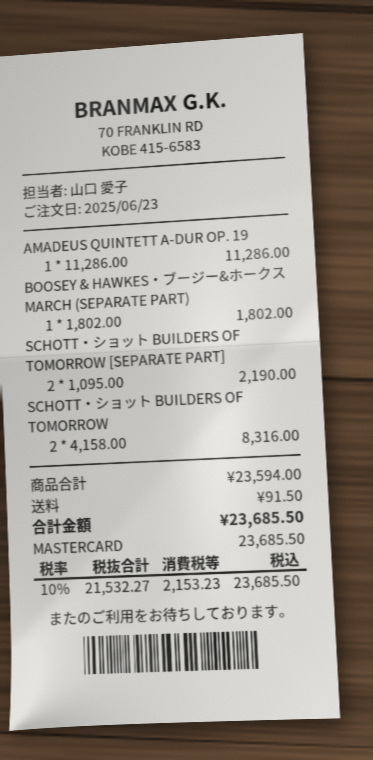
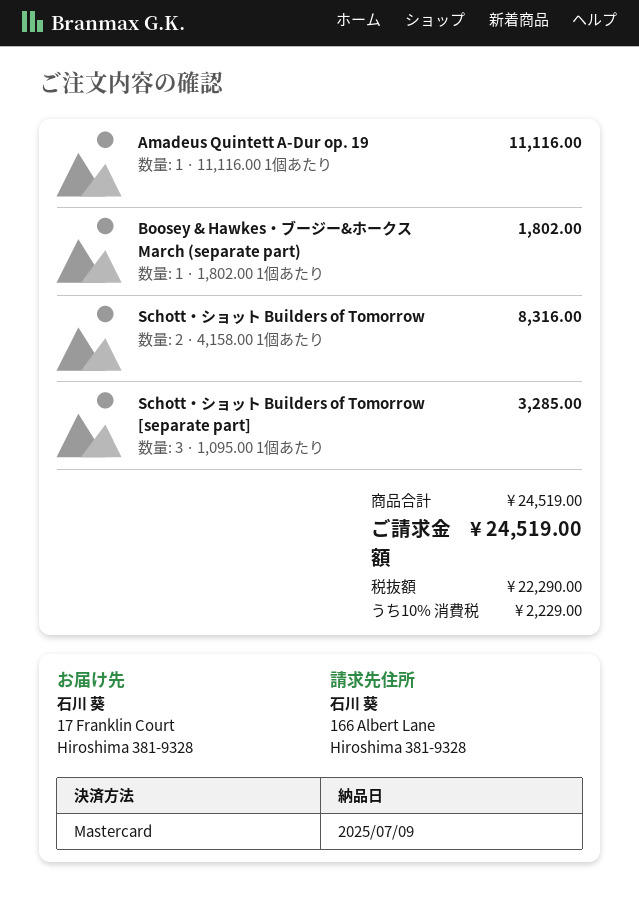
AMADEUS QUINTETT A-DUR OP. 19: 1 x 11286.00 = 11286.00 -> 1 x 11116.00 = 11116.00
SCHOTT・ショット BUILDERS OF TOMORROW [SEPARATE PART]: 2 x 1095.00 = 2190.00 -> 3 x 1095.00 = 3285.00
subtotal: 23594.00 -> 24519.00
shipping: 91.50 -> none
net: 21532.27 -> 22290.00
tax: 10% = 2153.23 -> 10% = 2229.00
total: 23685.50 -> 24519.00

